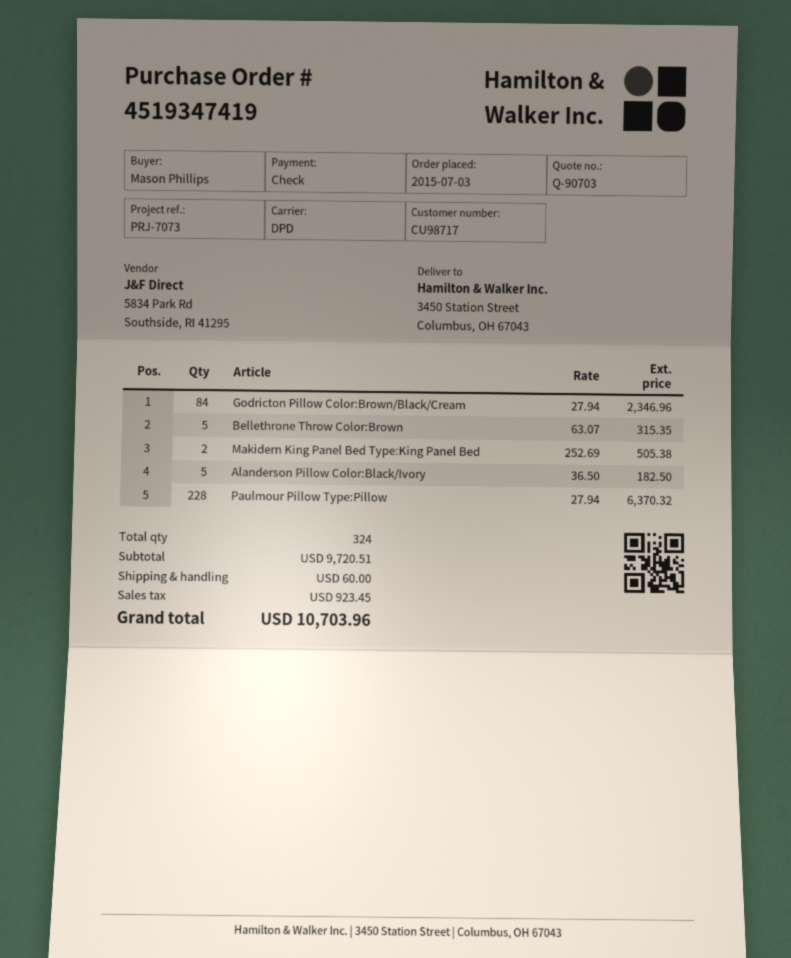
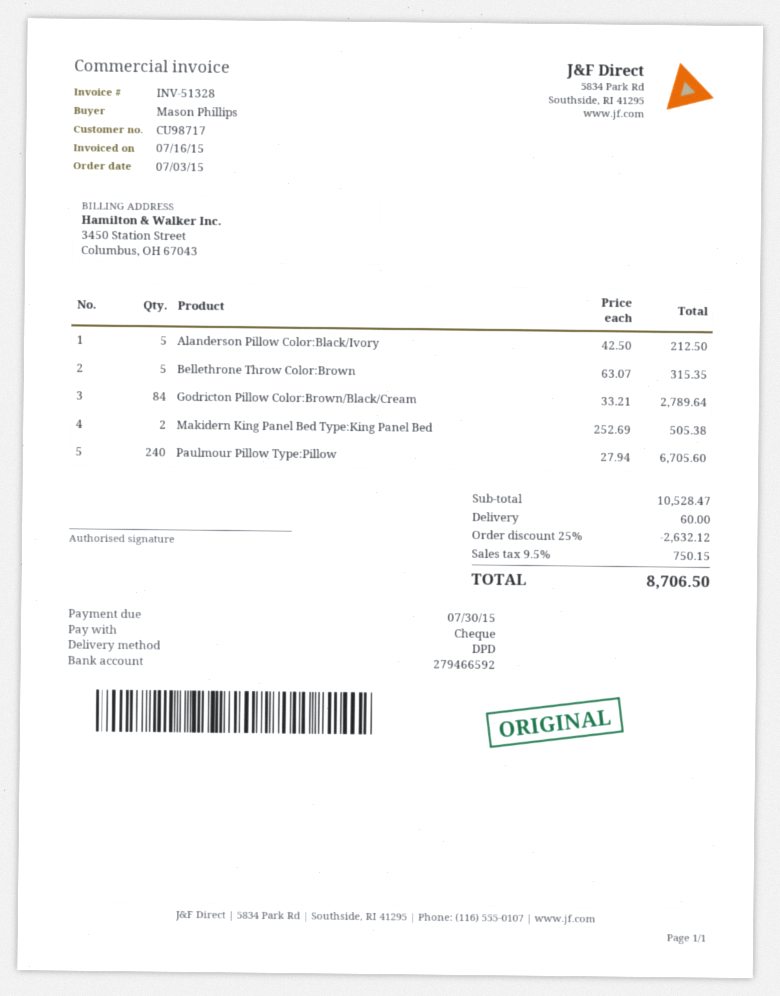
Godricton Pillow Color:Brown/Black/Cream: 84 x 27.94 = 2346.96 -> 84 x 33.21 = 2789.64
Alanderson Pillow Color:Black/Ivory: 5 x 36.50 = 182.50 -> 5 x 42.50 = 212.50
Paulmour Pillow Type:Pillow: 228 x 27.94 = 6370.32 -> 240 x 27.94 = 6705.60
subtotal: 9720.51 -> 10528.47
discount: none -> 25% = 2632.12
tax: 923.45 -> 750.15
total: 10703.96 -> 8706.50

